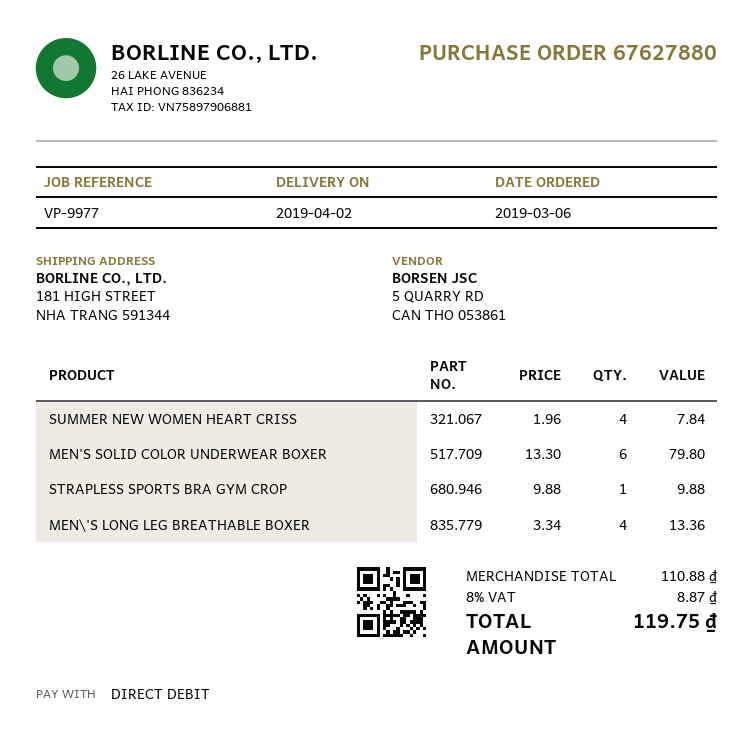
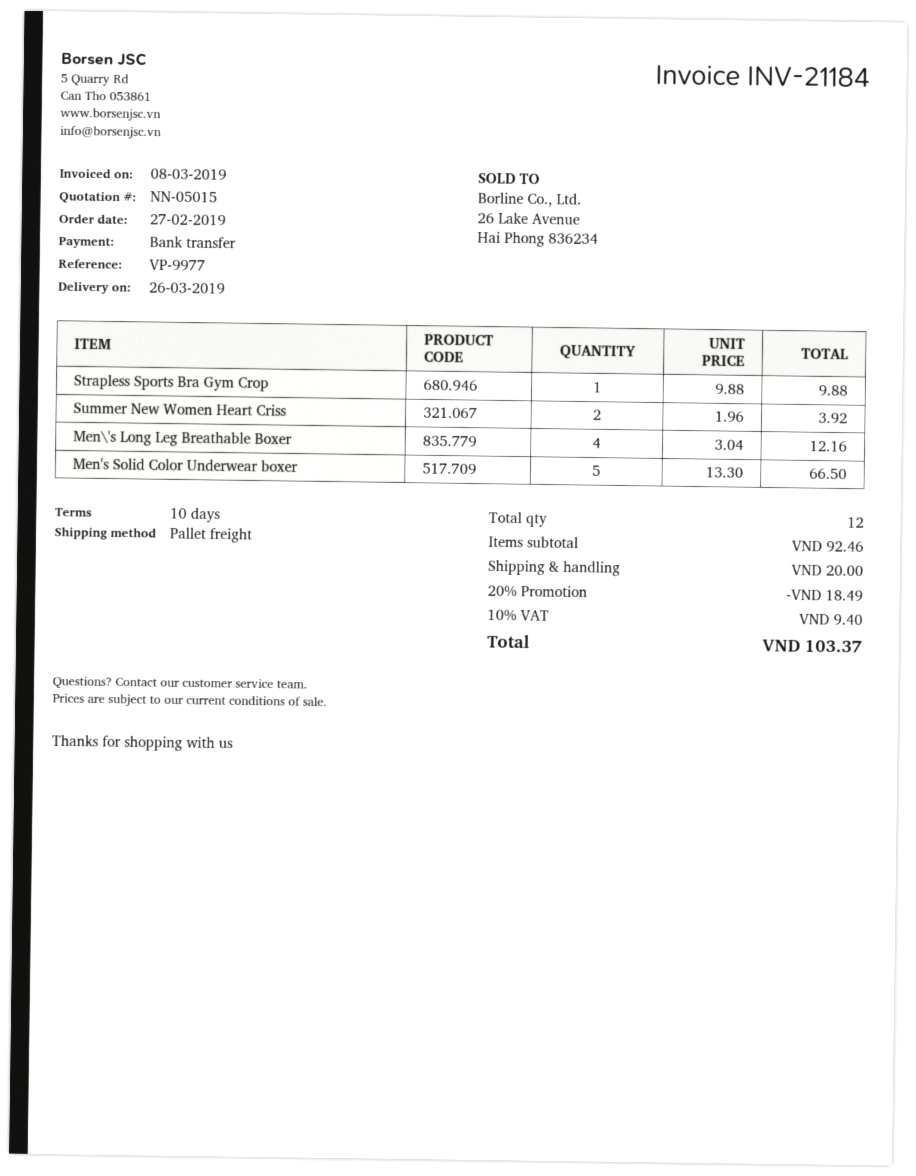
order date: 2019-03-06 -> 2019-02-27
delivery date: 2019-04-02 -> 2019-03-26
payment method: direct debit -> bank transfer
SUMMER NEW WOMEN HEART CRISS: 4 x 1.96 = 7.84 -> 2 x 1.96 = 3.92
MEN'S SOLID COLOR UNDERWEAR BOXER: 6 x 13.30 = 79.80 -> 5 x 13.30 = 66.50
MEN\'S LONG LEG BREATHABLE BOXER: 4 x 3.34 = 13.36 -> 4 x 3.04 = 12.16
subtotal: 110.88 -> 92.46
discount: none -> 20% = 18.49
shipping: none -> 20.00
tax: 8% = 8.87 -> 10% = 9.40
total: 119.75 -> 103.37

